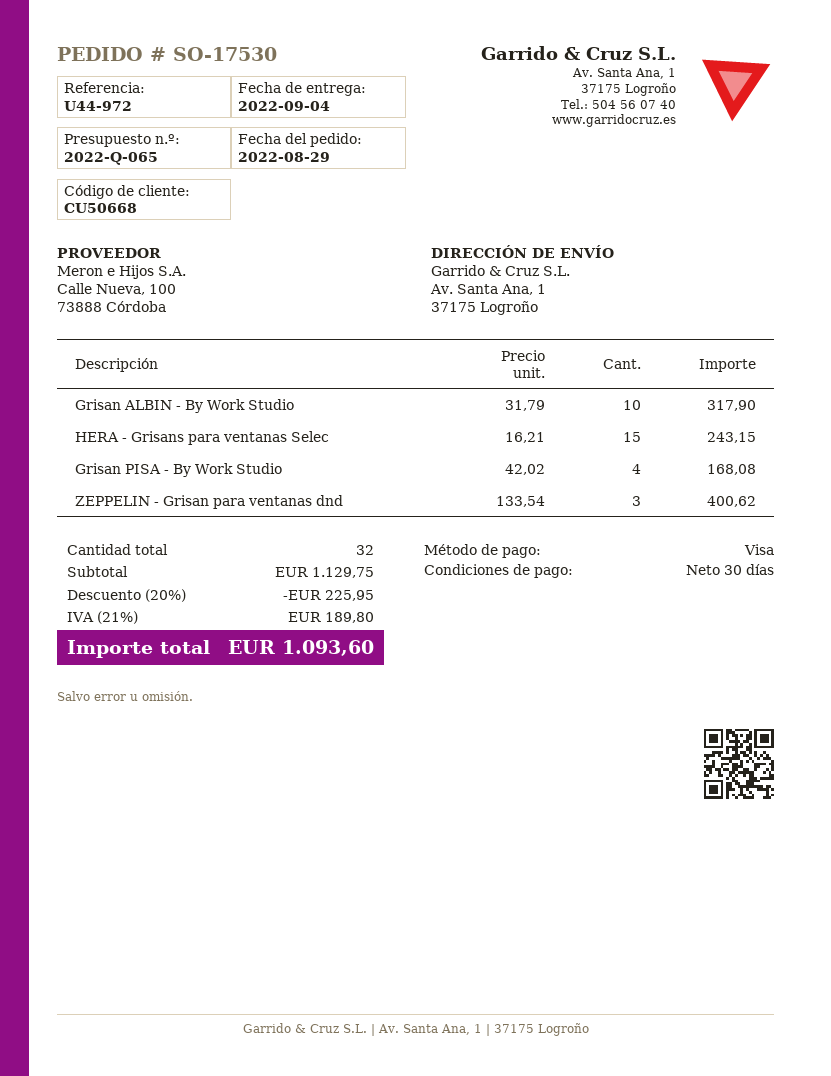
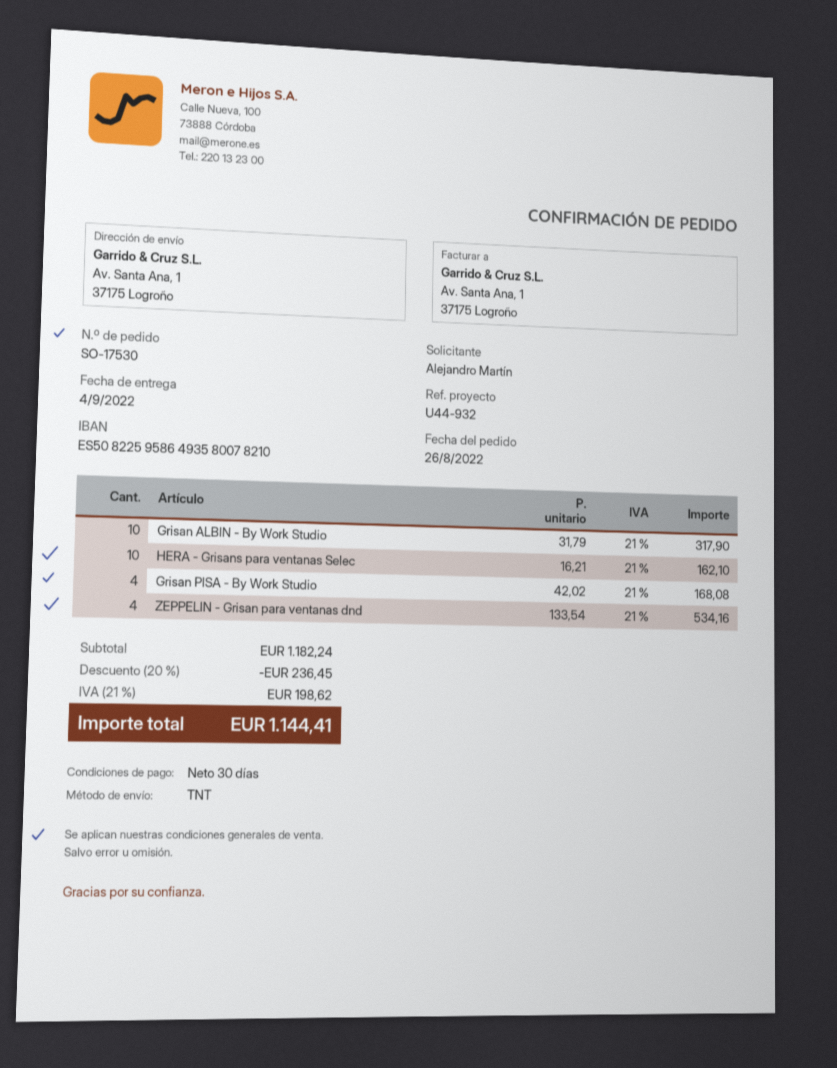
order date: 2022-08-29 -> 2022-08-26
reference: U44-972 -> U44-932
HERA - Grisans para ventanas Selec: 15 x 16.21 = 243.15 -> 10 x 16.21 = 162.10
ZEPPELIN - Grisan para ventanas dnd: 3 x 133.54 = 400.62 -> 4 x 133.54 = 534.16
subtotal: 1129.75 -> 1182.24
discount: 20% = 225.95 -> 20% = 236.45
tax: 21% = 189.80 -> 21% = 198.62
total: 1093.60 -> 1144.41

